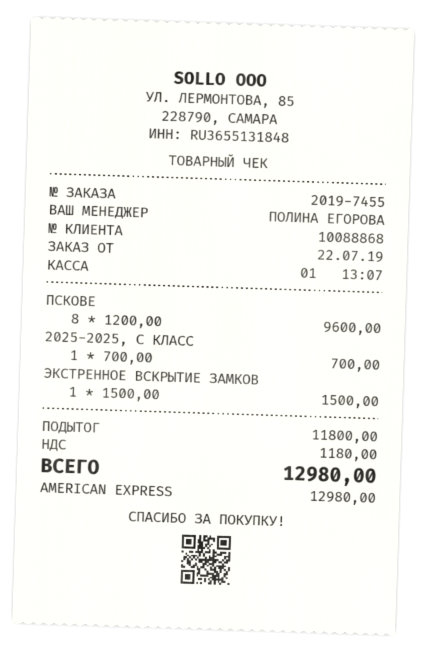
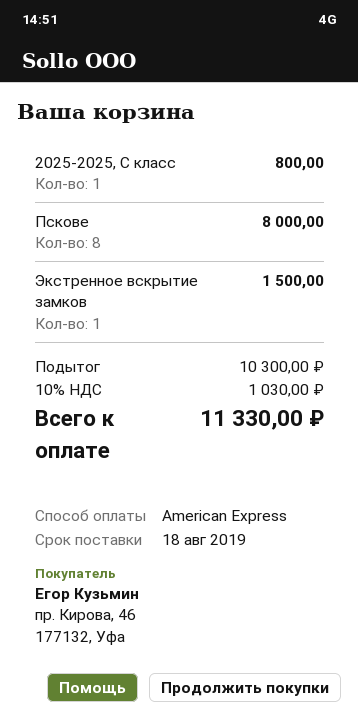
ПСКОВЕ: 8 for 9600.00 -> 8 for 8000.00
2025-2025, C КЛАСС: 1 for 700.00 -> 1 for 800.00
subtotal: 11800.00 -> 10300.00
tax: 1180.00 -> 1030.00
total: 12980.00 -> 11330.00

